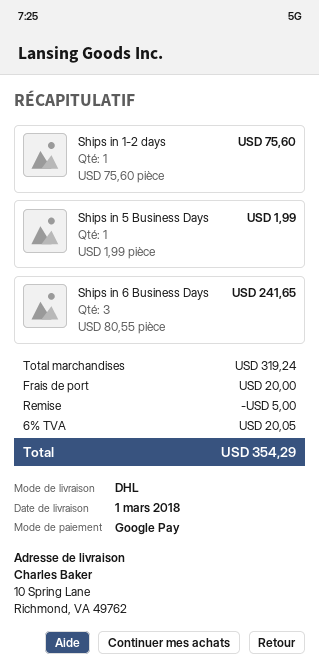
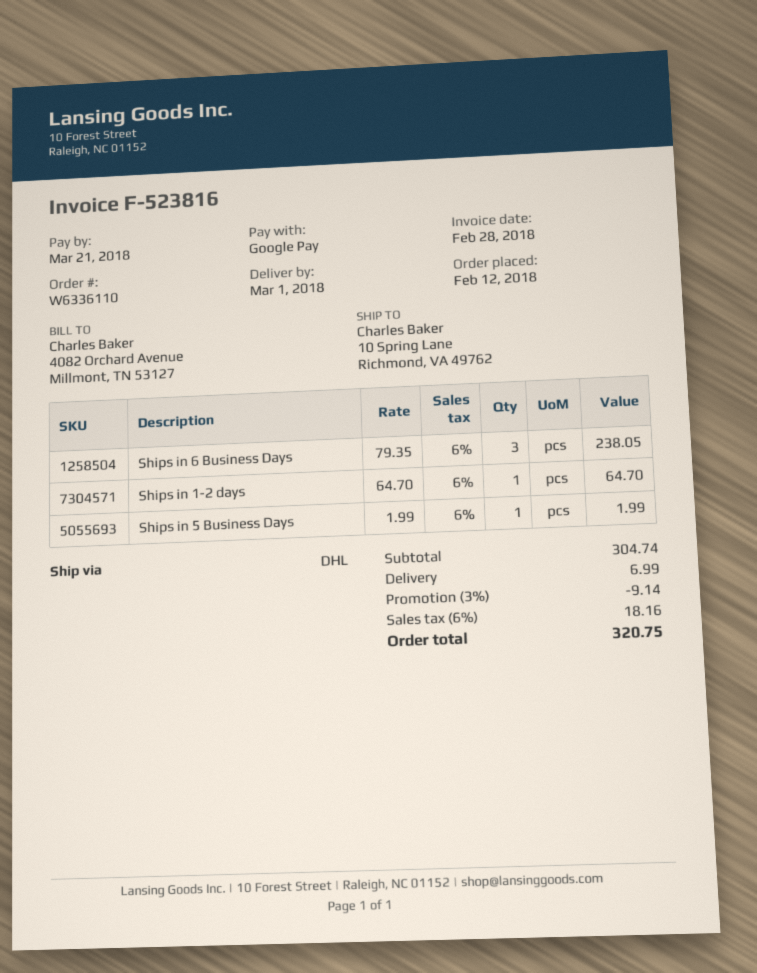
Ships in 1-2 days: 1 x 75.60 = 75.60 -> 1 x 64.70 = 64.70
Ships in 6 Business Days: 3 x 80.55 = 241.65 -> 3 x 79.35 = 238.05
subtotal: 319.24 -> 304.74
discount: 5.00 -> 9.14
shipping: 20.00 -> 6.99
tax: 6% = 20.05 -> 6% = 18.16
total: 354.29 -> 320.75

